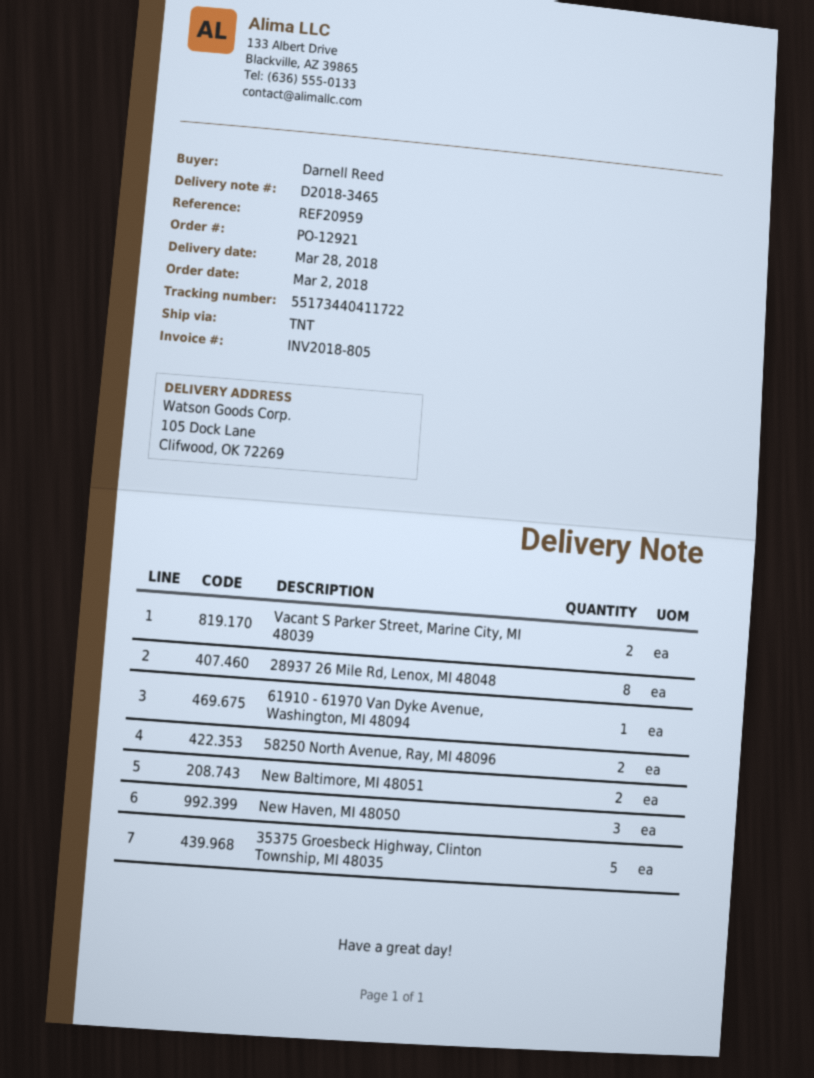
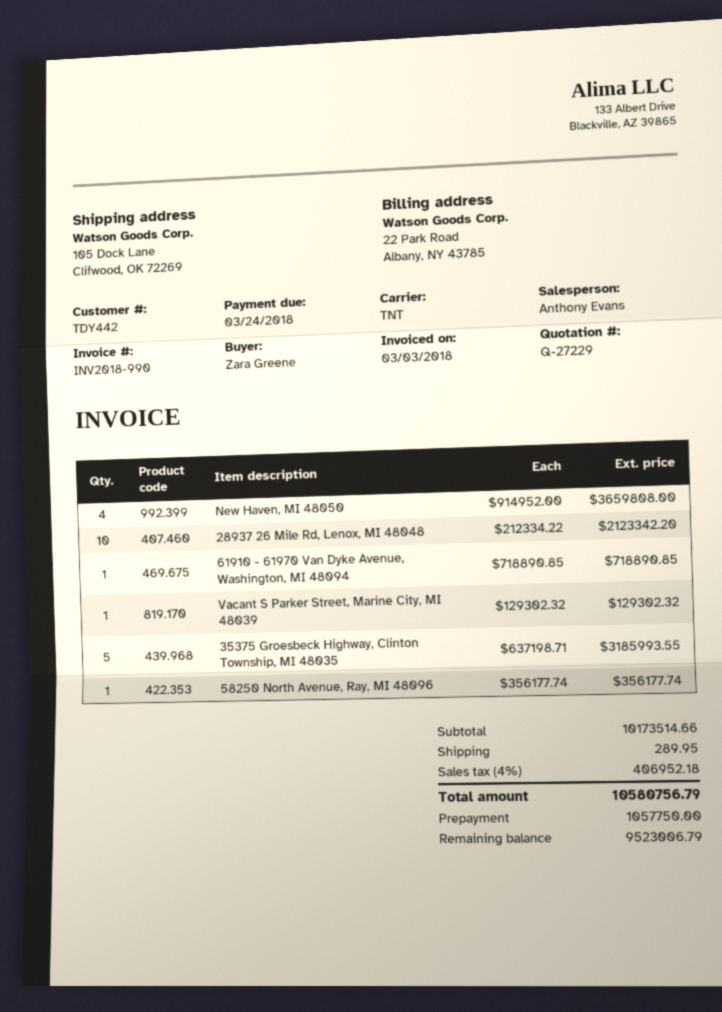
invoice number: INV2018-805 -> INV2018-990
ordered by: Darnell Reed -> Zara Greene
Vacant S Parker Street, Marine City, MI 48039: 2 -> 1
28937 26 Mile Rd, Lenox, MI 48048: 8 -> 10
58250 North Avenue, Ray, MI 48096: 2 -> 1
New Baltimore, MI 48051: 2 -> none
New Haven, MI 48050: 3 -> 4

